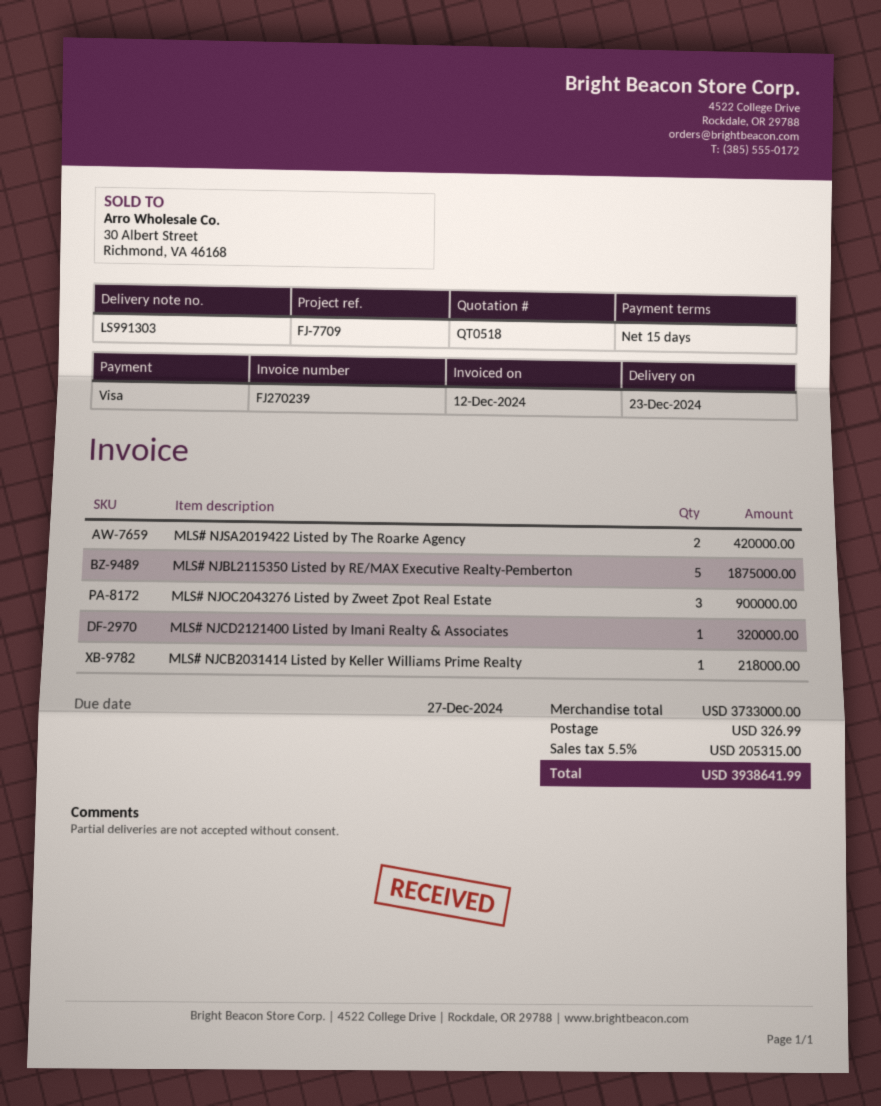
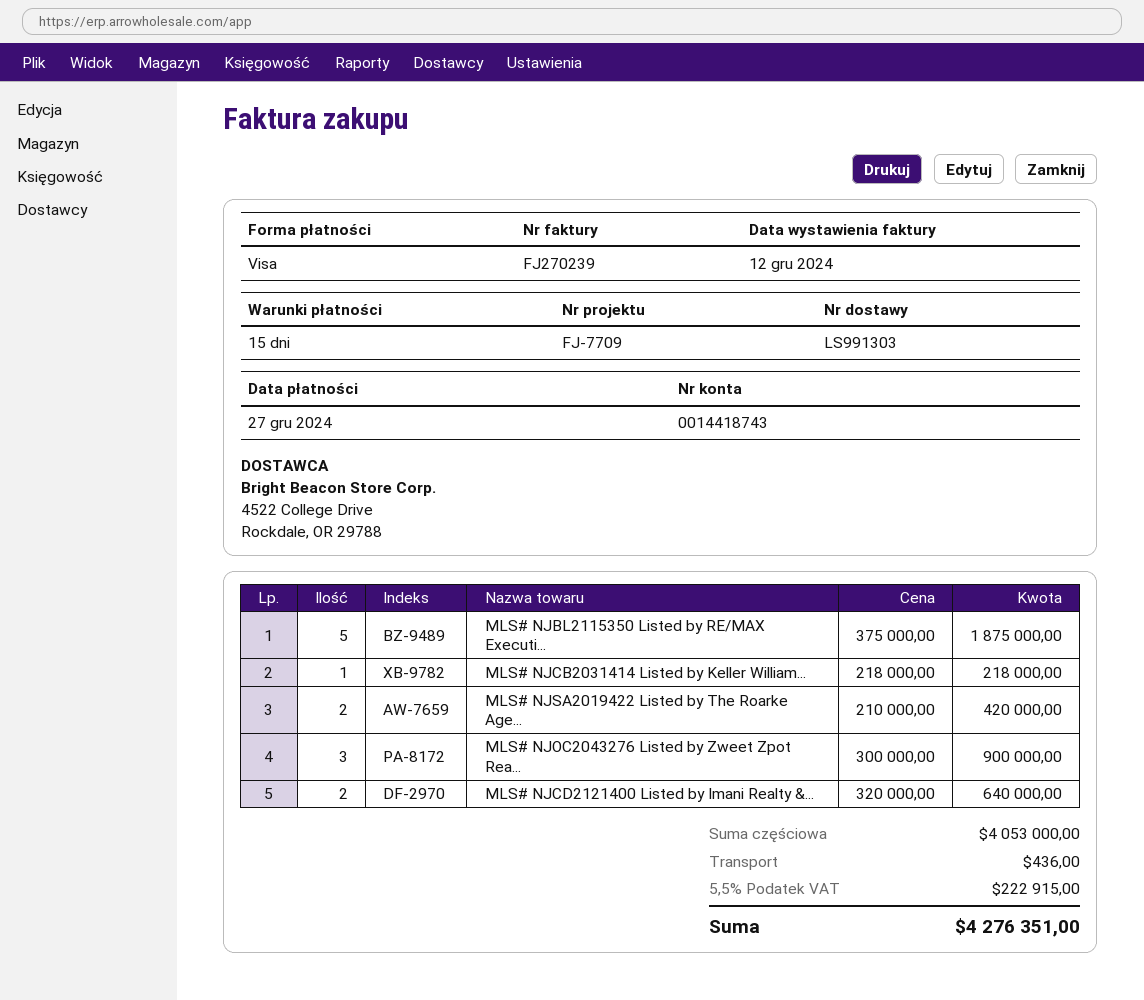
MLS# NJCD2121400 Listed by Imani Realty & Associates: 1 for 320000.00 -> 2 for 640000.00
subtotal: 3733000.00 -> 4053000.00
shipping: 326.99 -> 436.00
tax: 5.5% = 205315.00 -> 5.5% = 222915.00
total: 3938641.99 -> 4276351.00

